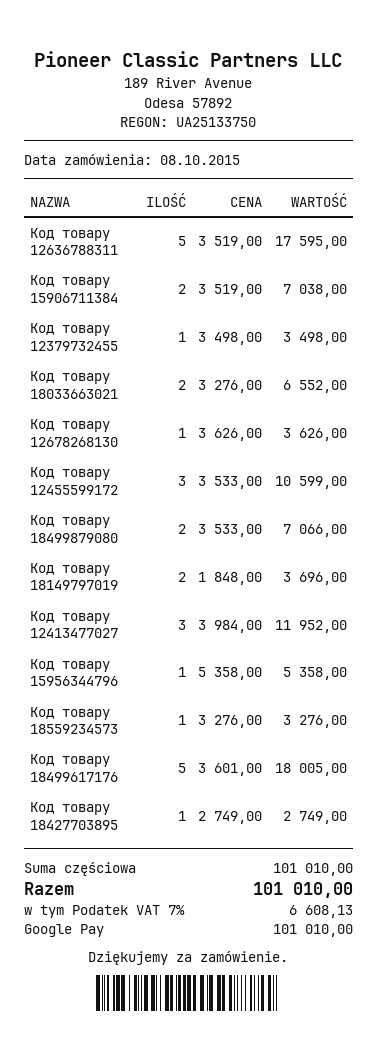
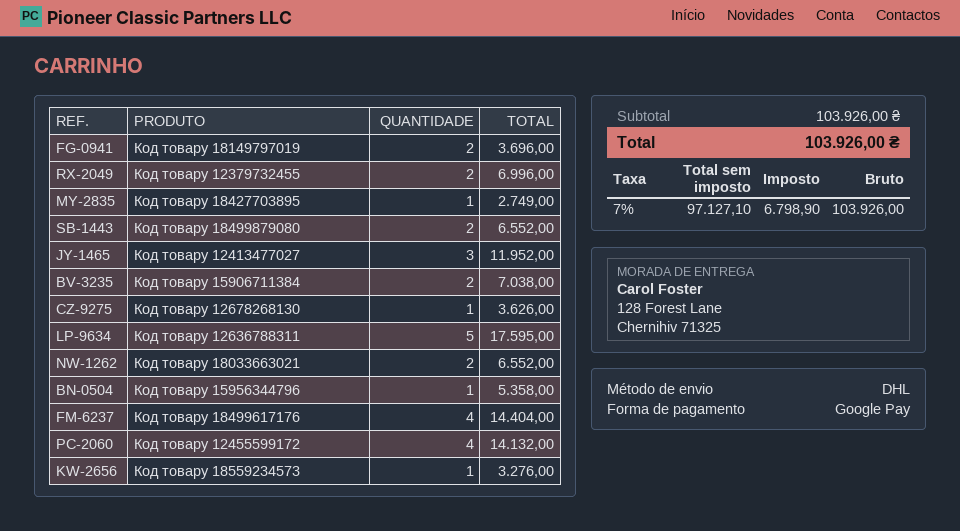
Код товару 12379732455: 1 for 3498.00 -> 2 for 6996.00
Код товару 12455599172: 3 for 10599.00 -> 4 for 14132.00
Код товару 18499879080: 2 for 7066.00 -> 2 for 6552.00
Код товару 18499617176: 5 for 18005.00 -> 4 for 14404.00
subtotal: 101010.00 -> 103926.00
tax: 7% = 6608.13 -> 7% = 6798.90
total: 101010.00 -> 103926.00

